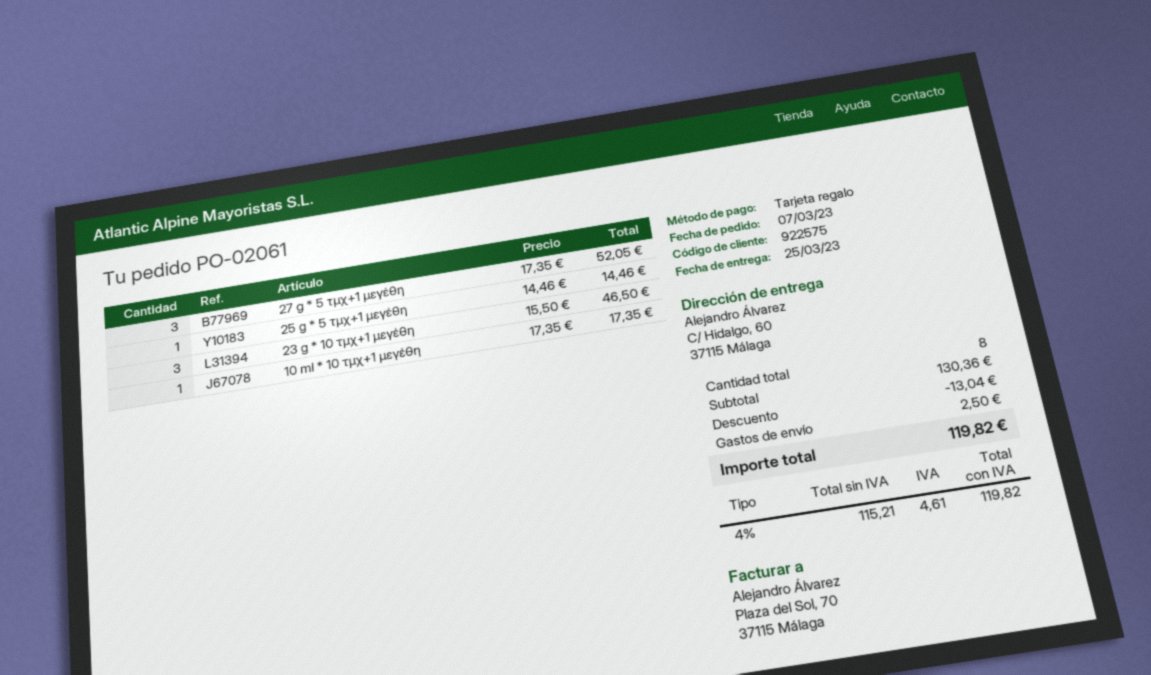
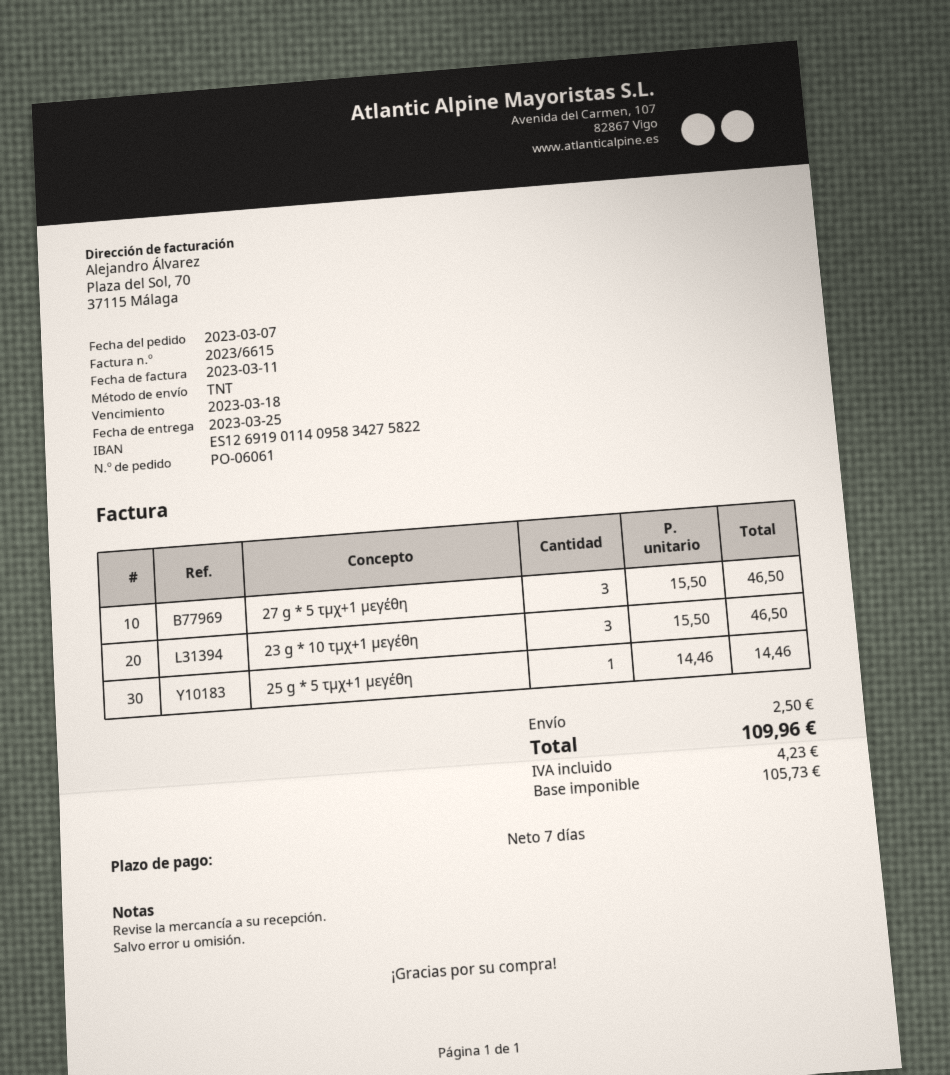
order number: PO-02061 -> PO-06061
27 g * 5 τμχ+1 μεγέθη: 3 x 17.35 = 52.05 -> 3 x 15.50 = 46.50
10 ml * 10 τμχ+1 μεγέθη: 1 x 17.35 = 17.35 -> none
discount: 13.04 -> none
net: 115.21 -> 105.73
tax: 4.61 -> 4.23
total: 119.82 -> 109.96

